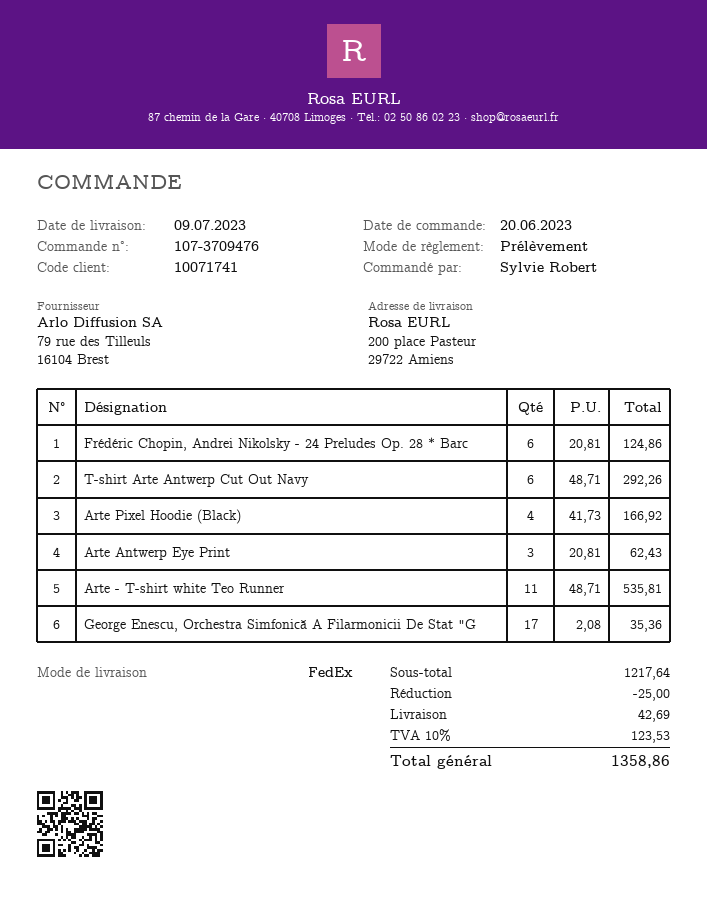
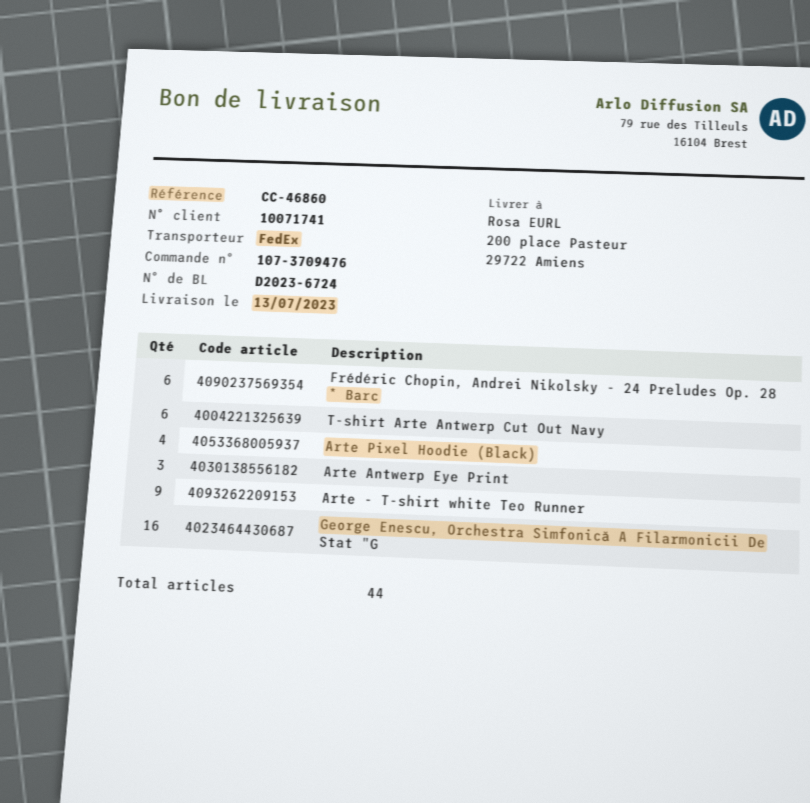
delivery date: 2023-07-09 -> 2023-07-13
Arte - T-shirt white Teo Runner: 11 -> 9
George Enescu, Orchestra Simfonică A Filarmonicii De Stat "G: 17 -> 16

